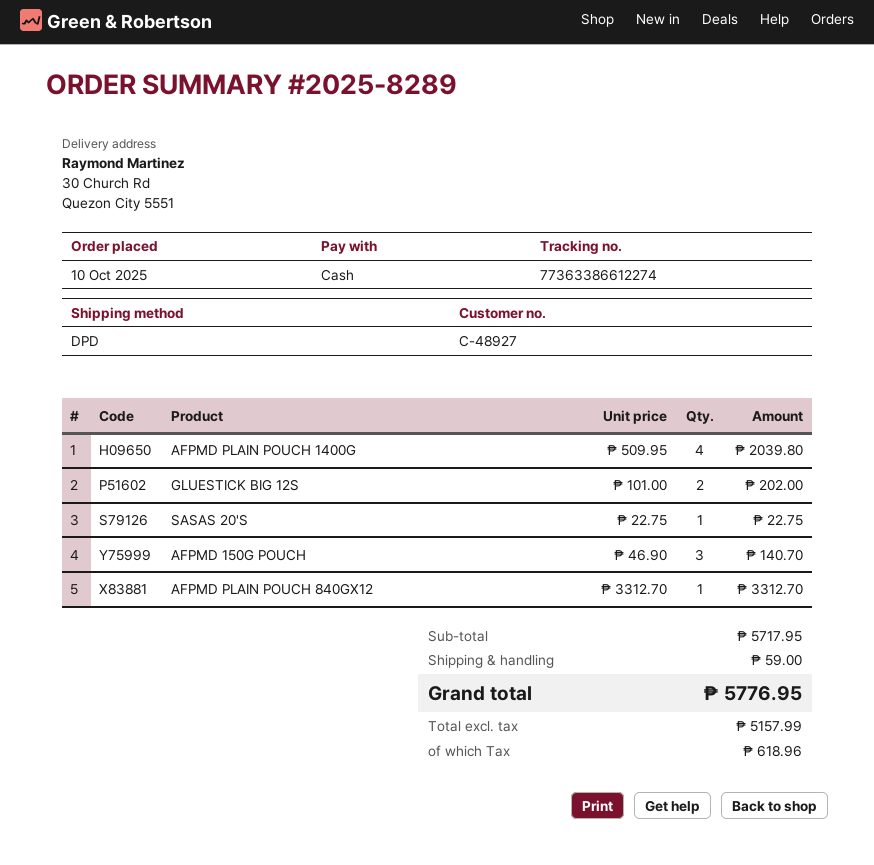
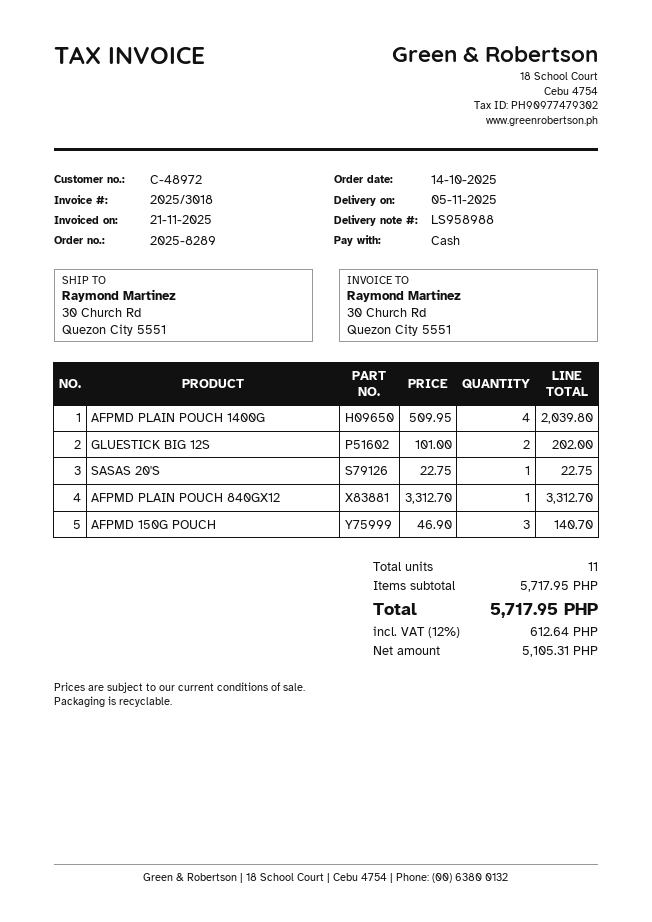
order date: 2025-10-10 -> 2025-10-14
customer number: C-48927 -> C-48972
shipping: 59.00 -> none
net: 5157.99 -> 5105.31
tax: 618.96 -> 612.64
total: 5776.95 -> 5717.95

